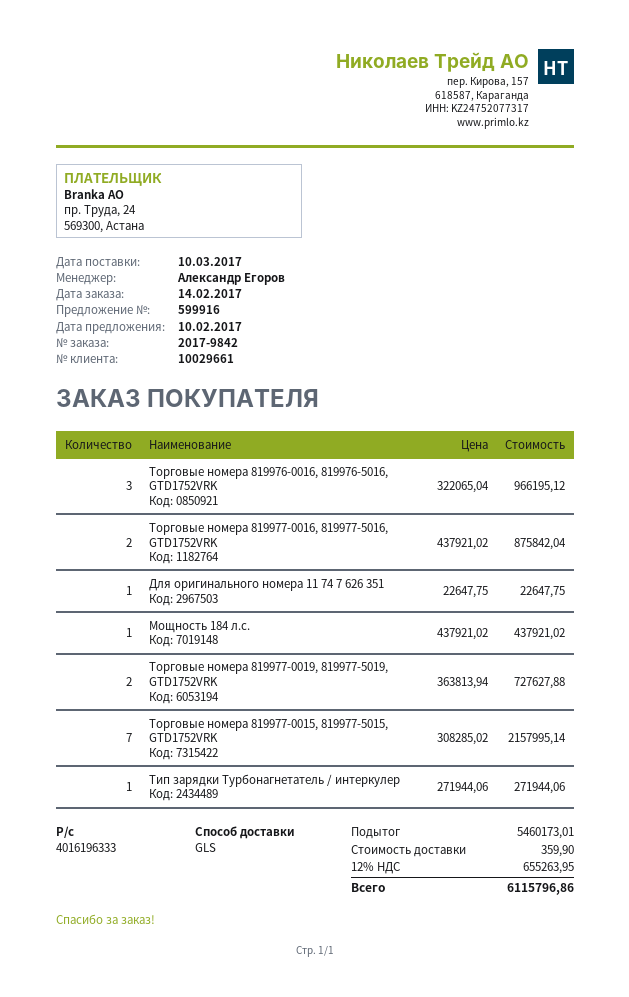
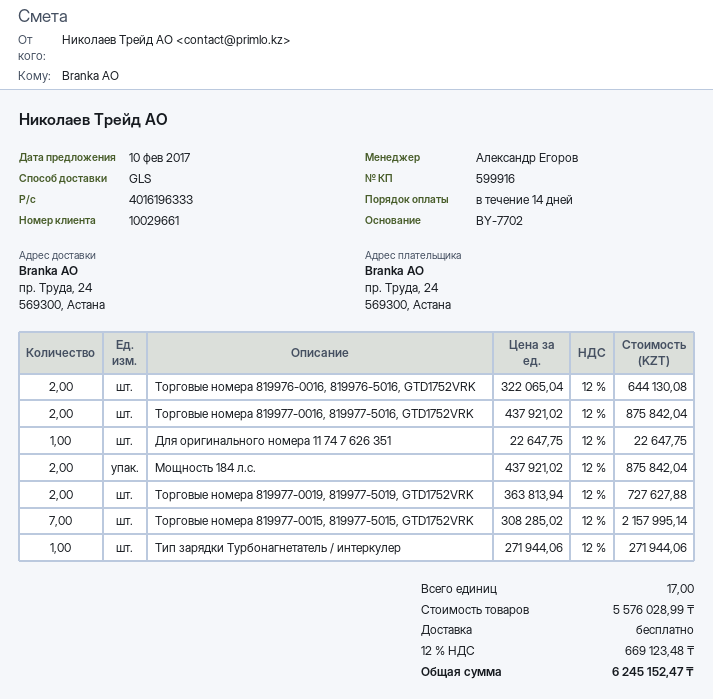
Торговые номера 819976-0016, 819976-5016, GTD1752VRK: 3 x 322065.04 = 966195.12 -> 2 x 322065.04 = 644130.08
Мощность 184 л.с.: 1 x 437921.02 = 437921.02 -> 2 x 437921.02 = 875842.04
subtotal: 5460173.01 -> 5576028.99
shipping: 359.90 -> 0.00
tax: 12% = 655263.95 -> 12% = 669123.48
total: 6115796.86 -> 6245152.47

